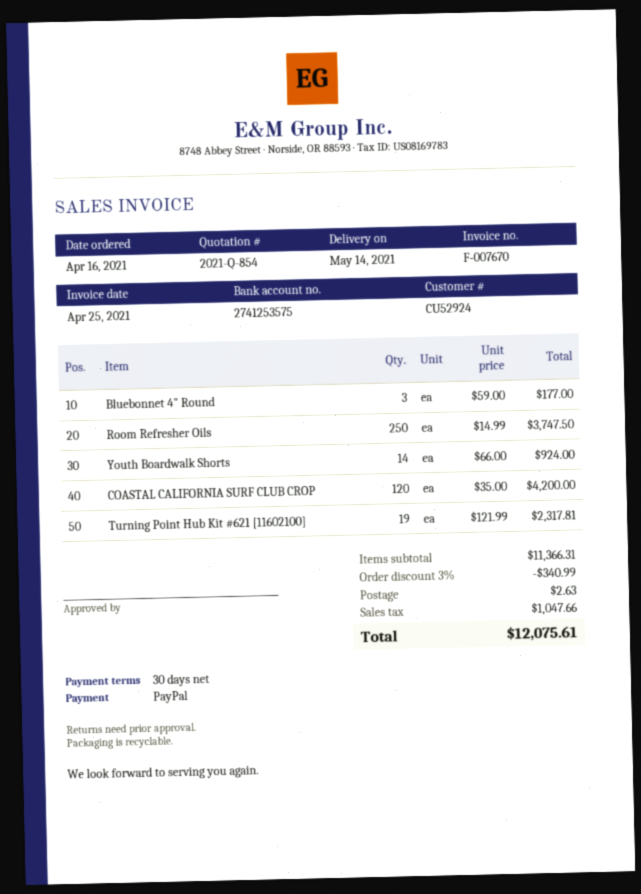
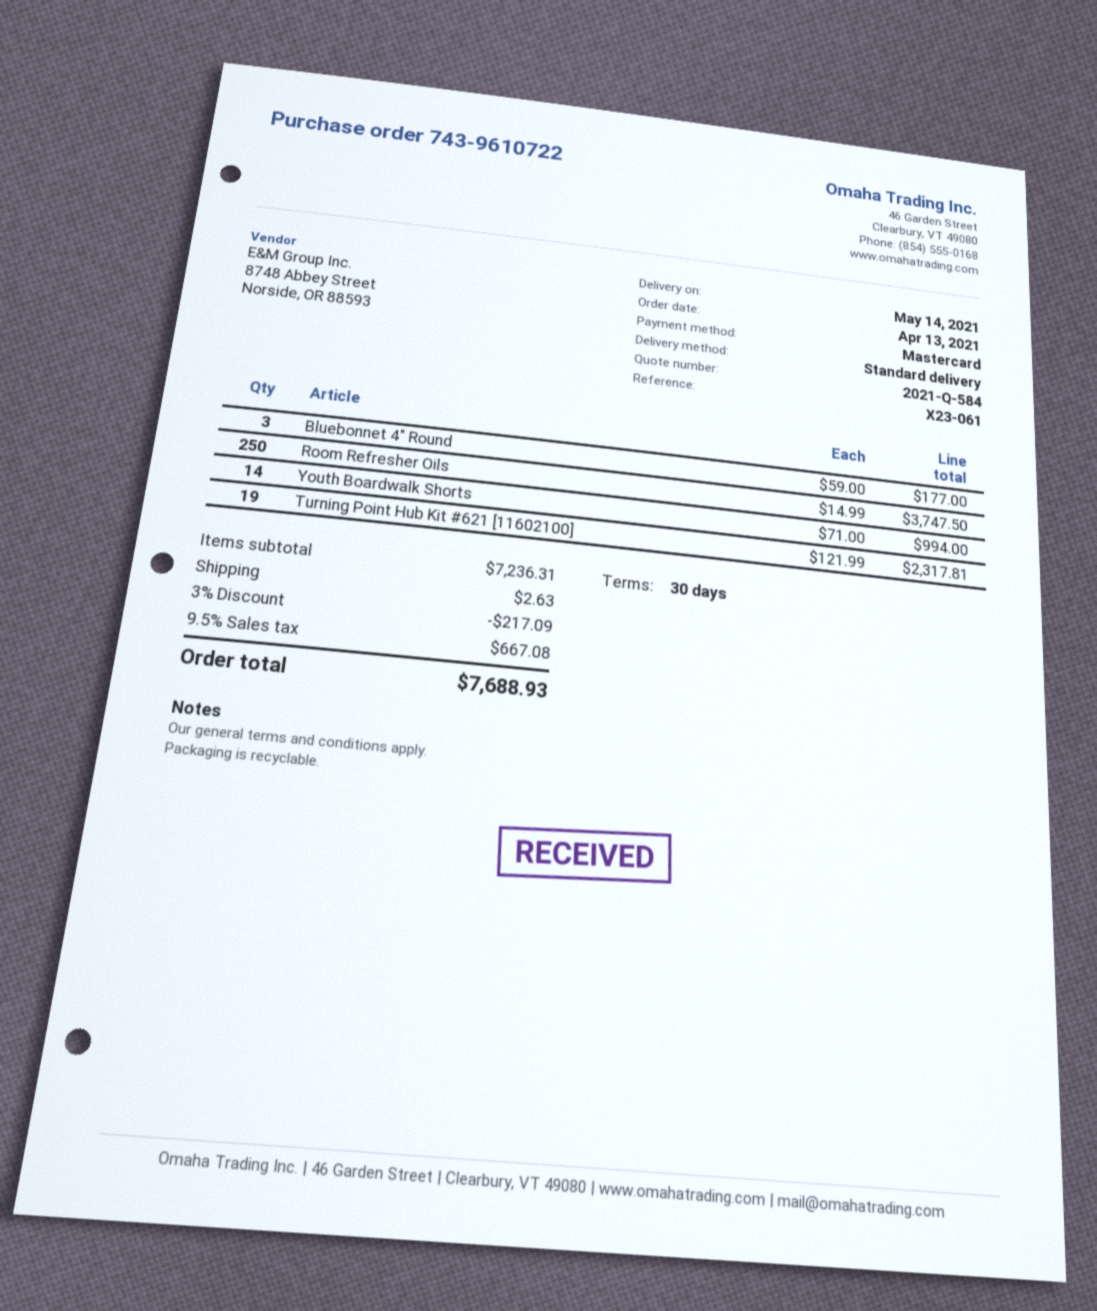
quote number: 2021-Q-854 -> 2021-Q-584
order date: 2021-04-16 -> 2021-04-13
payment method: PayPal -> Mastercard
Youth Boardwalk Shorts: 14 x 66.00 = 924.00 -> 14 x 71.00 = 994.00
COASTAL CALIFORNIA SURF CLUB CROP: 120 x 35.00 = 4200.00 -> none
subtotal: 11366.31 -> 7236.31
discount: 3% = 340.99 -> 3% = 217.09
tax: 1047.66 -> 667.08
total: 12075.61 -> 7688.93

